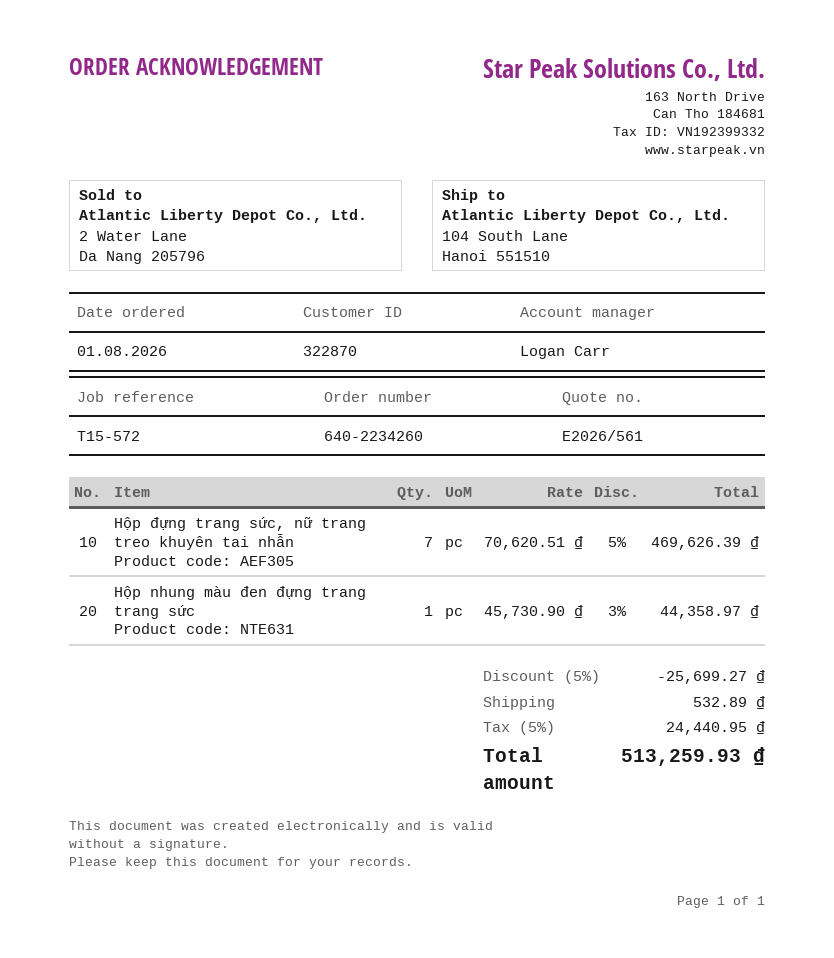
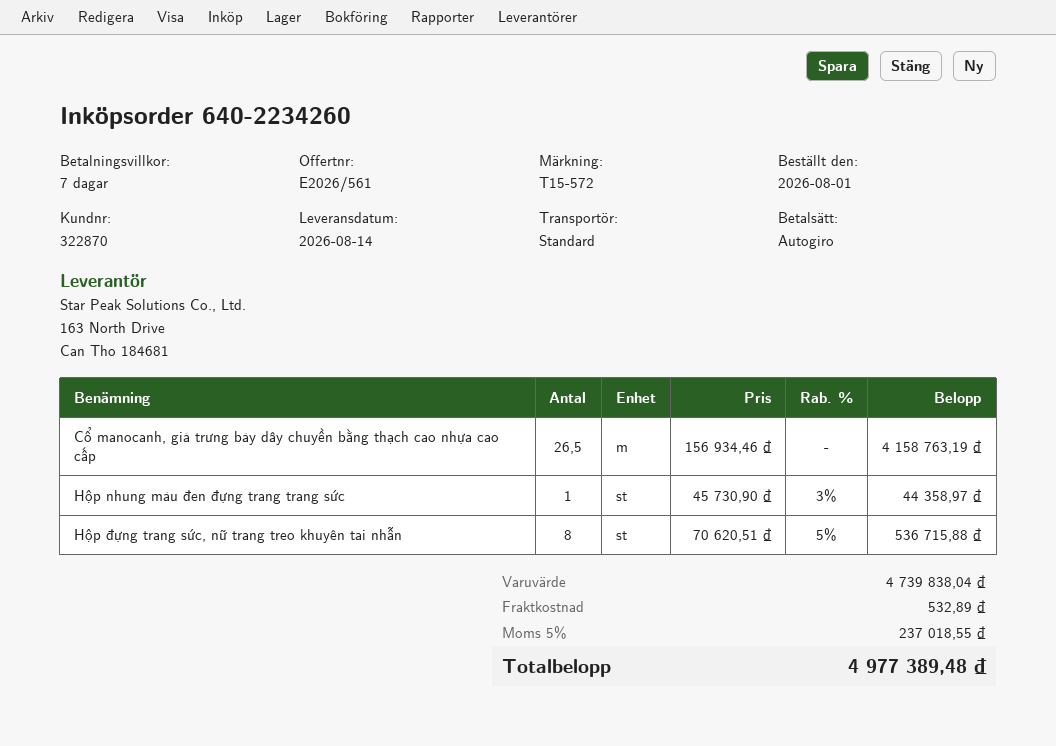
Hộp đựng trang sức, nữ trang treo khuyên tai nhẫn: 7 x 70620.51 - 5% = 469626.39 -> 8 x 70620.51 - 5% = 536715.88
Cổ manocanh, giá trưng bày dây chuyền bằng thạch cao nhựa cao cấp: none -> 26.5 x 156934.46 = 4158763.19
discount: 5% = 25699.27 -> none
tax: 5% = 24440.95 -> 5% = 237018.55
total: 513259.93 -> 4977389.48

